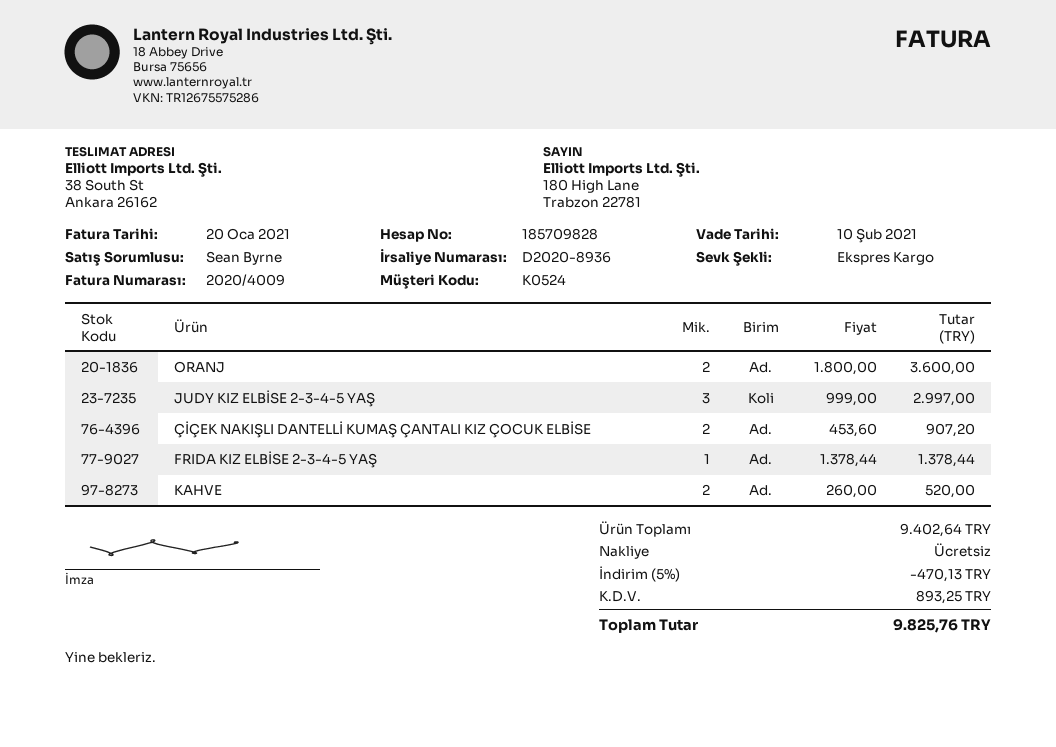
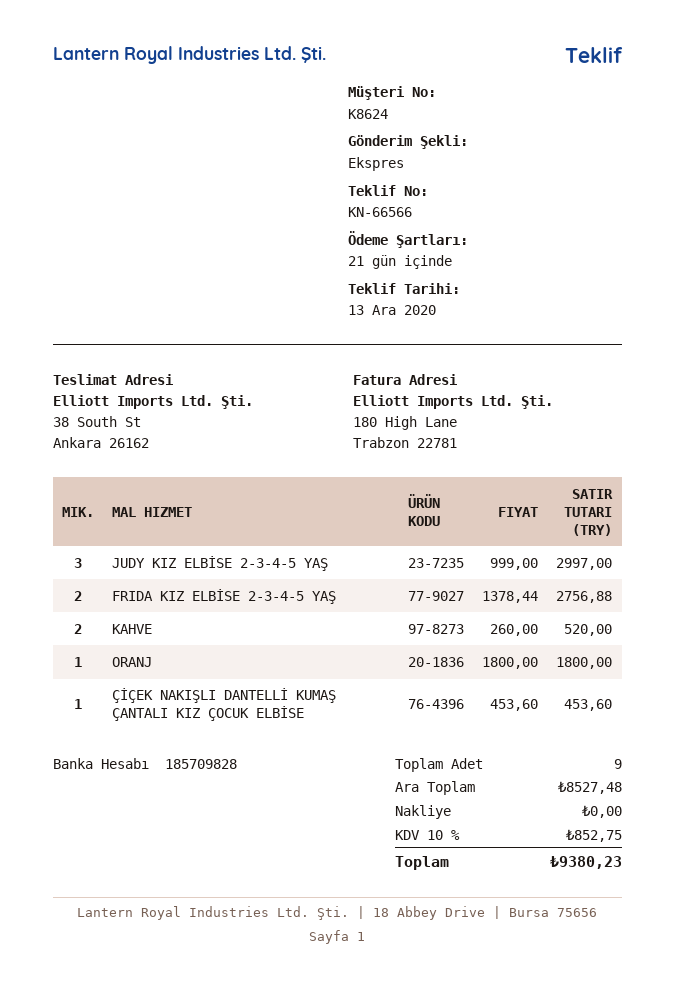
customer number: K0524 -> K8624
ORANJ: 2 x 1800.00 = 3600.00 -> 1 x 1800.00 = 1800.00
ÇİÇEK NAKIŞLI DANTELLİ KUMAŞ ÇANTALI KIZ ÇOCUK ELBİSE: 2 x 453.60 = 907.20 -> 1 x 453.60 = 453.60
FRIDA KIZ ELBİSE 2-3-4-5 YAŞ: 1 x 1378.44 = 1378.44 -> 2 x 1378.44 = 2756.88
subtotal: 9402.64 -> 8527.48
discount: 5% = 470.13 -> none
tax: 893.25 -> 852.75
total: 9825.76 -> 9380.23

